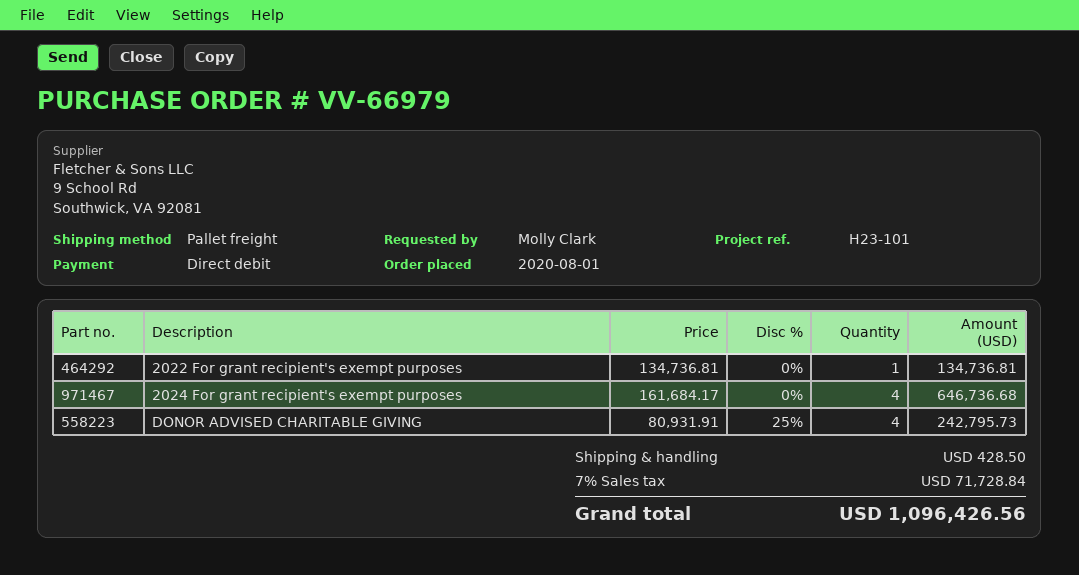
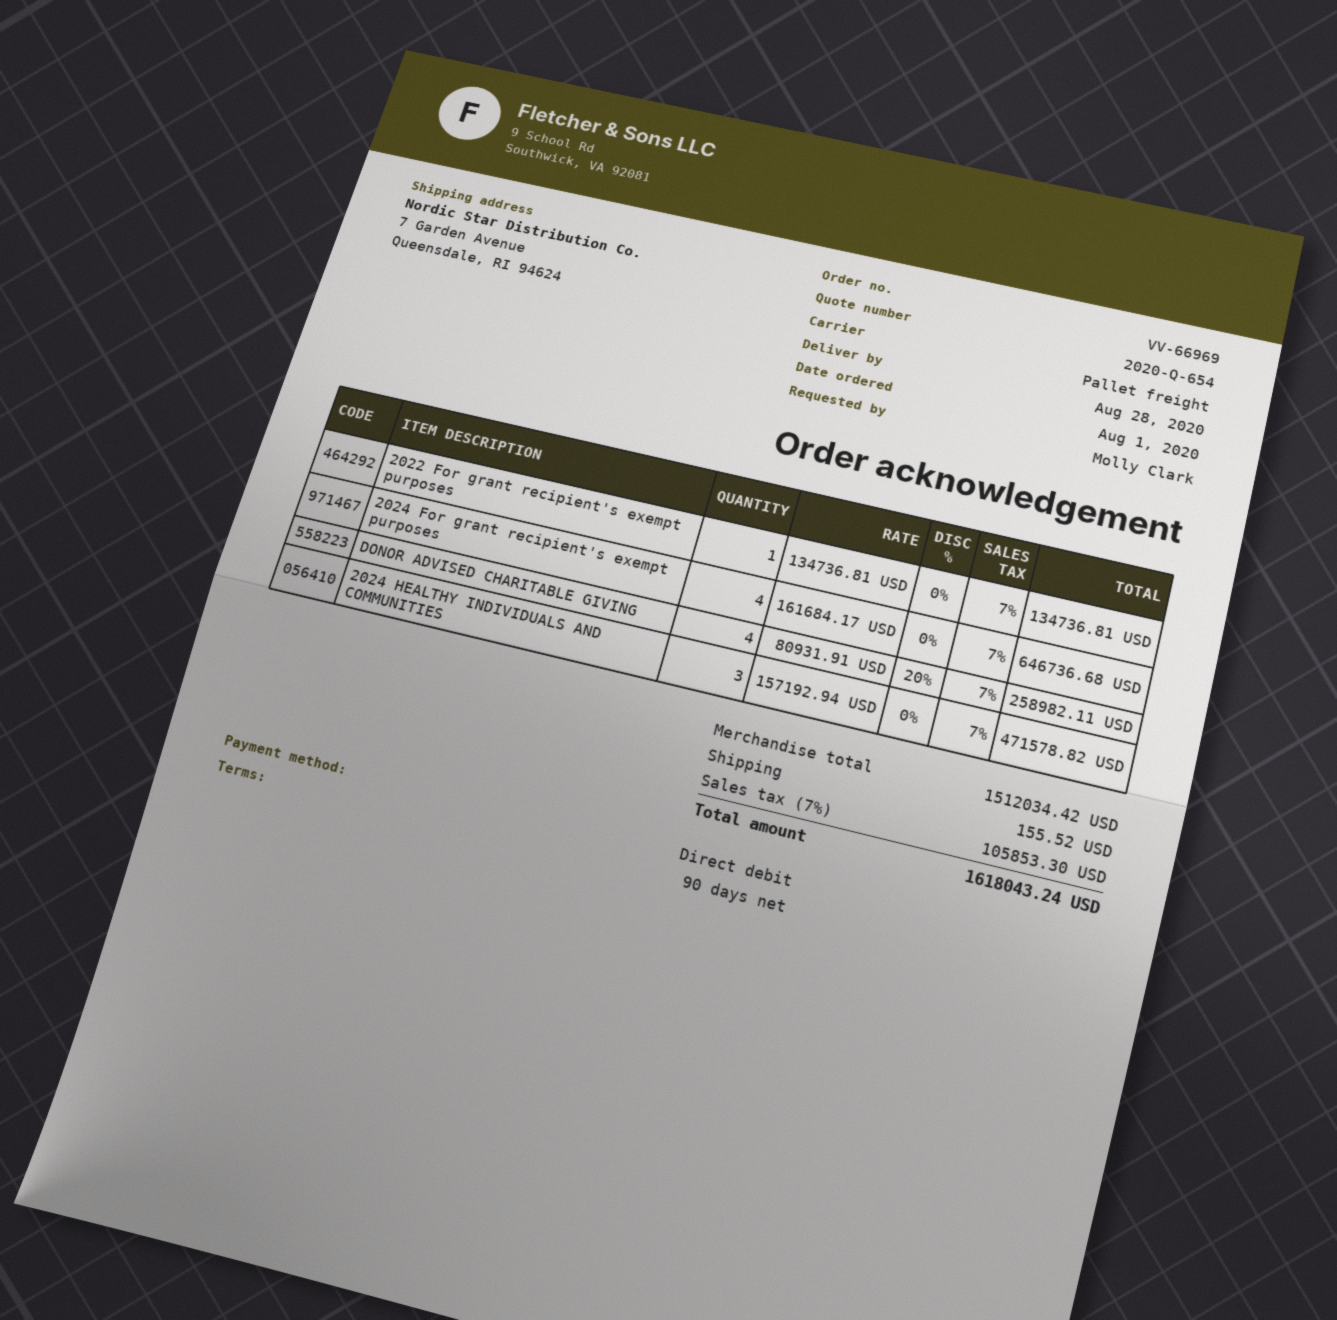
order number: VV-66979 -> VV-66969
DONOR ADVISED CHARITABLE GIVING: 4 x 80931.91 - 25% = 242795.73 -> 4 x 80931.91 - 20% = 258982.11
2024 HEALTHY INDIVIDUALS AND COMMUNITIES: none -> 3 x 157192.94 = 471578.82
shipping: 428.50 -> 155.52
tax: 7% = 71728.84 -> 7% = 105853.30
total: 1096426.56 -> 1618043.24

